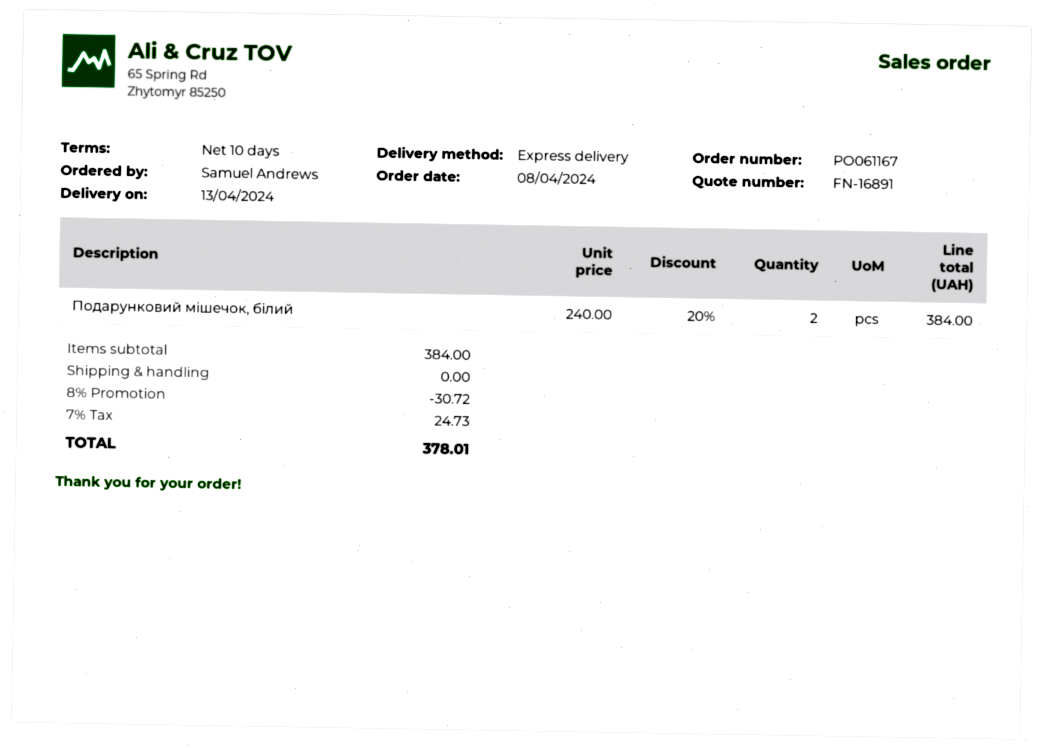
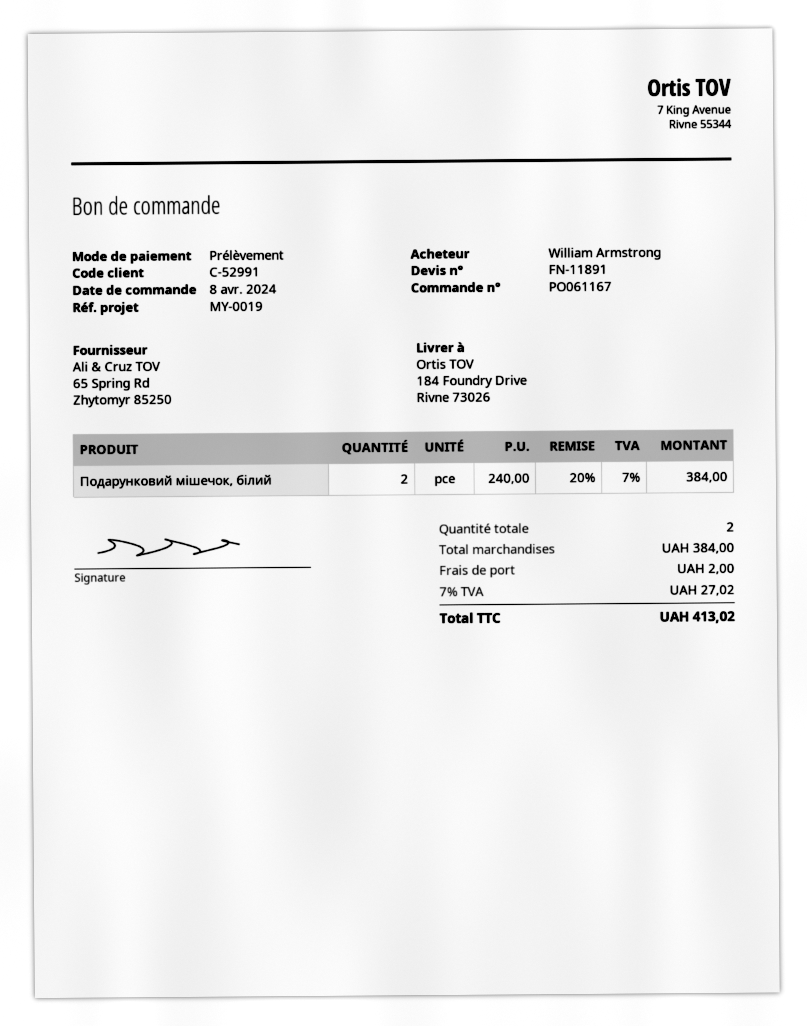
quote number: FN-16891 -> FN-11891
ordered by: Samuel Andrews -> William Armstrong
discount: 8% = 30.72 -> none
shipping: 0.00 -> 2.00
tax: 7% = 24.73 -> 7% = 27.02
total: 378.01 -> 413.02

